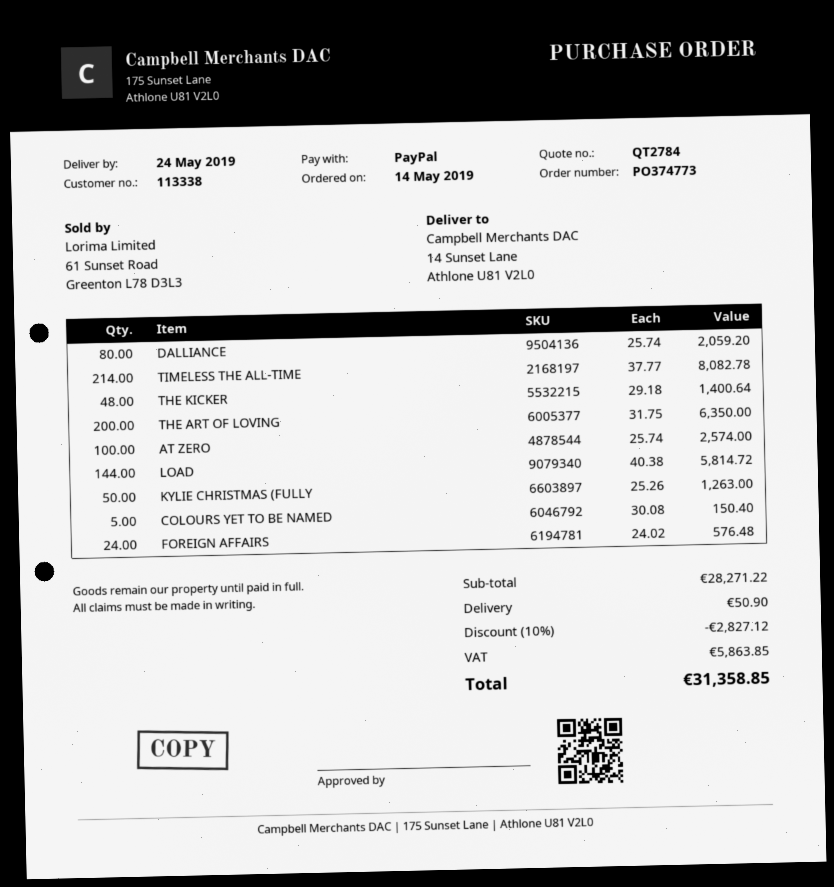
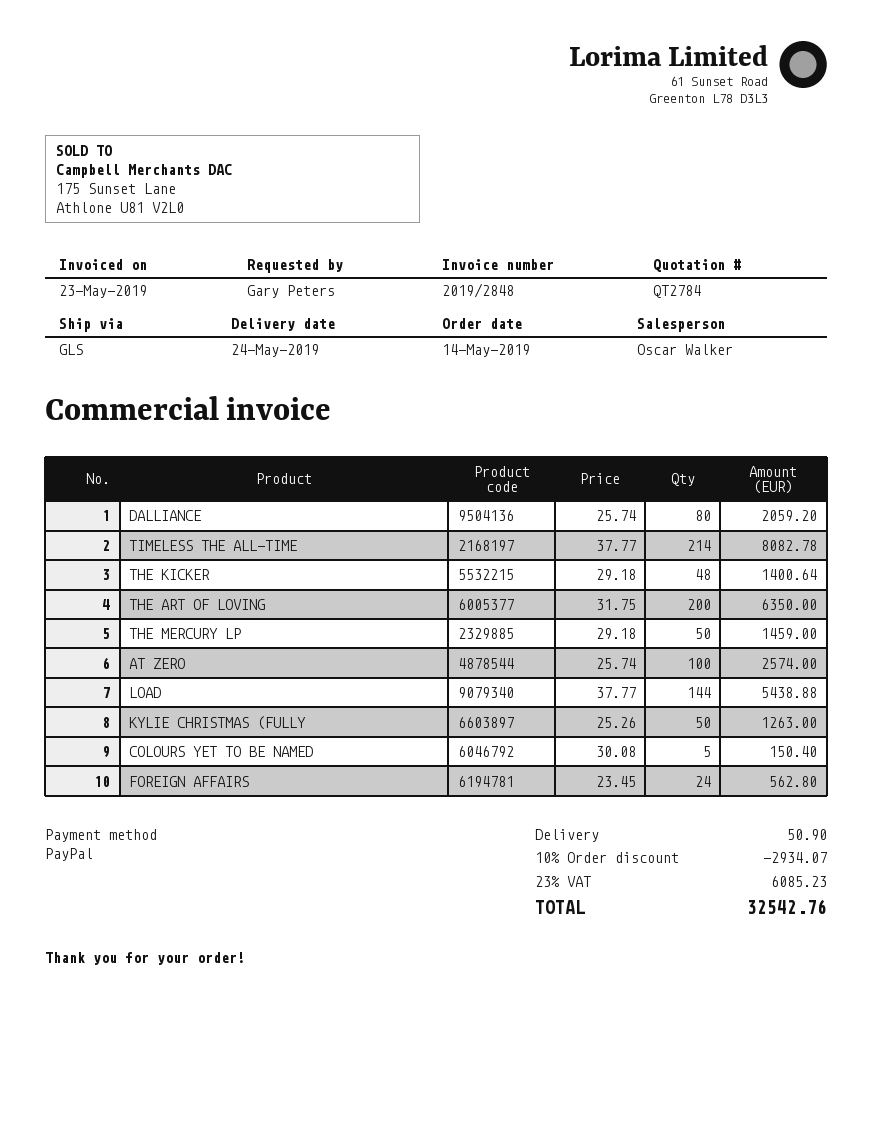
LOAD: 144 x 40.38 = 5814.72 -> 144 x 37.77 = 5438.88
FOREIGN AFFAIRS: 24 x 24.02 = 576.48 -> 24 x 23.45 = 562.80
THE MERCURY LP: none -> 50 x 29.18 = 1459.00
discount: 10% = 2827.12 -> 10% = 2934.07
tax: 5863.85 -> 6085.23
total: 31358.85 -> 32542.76

